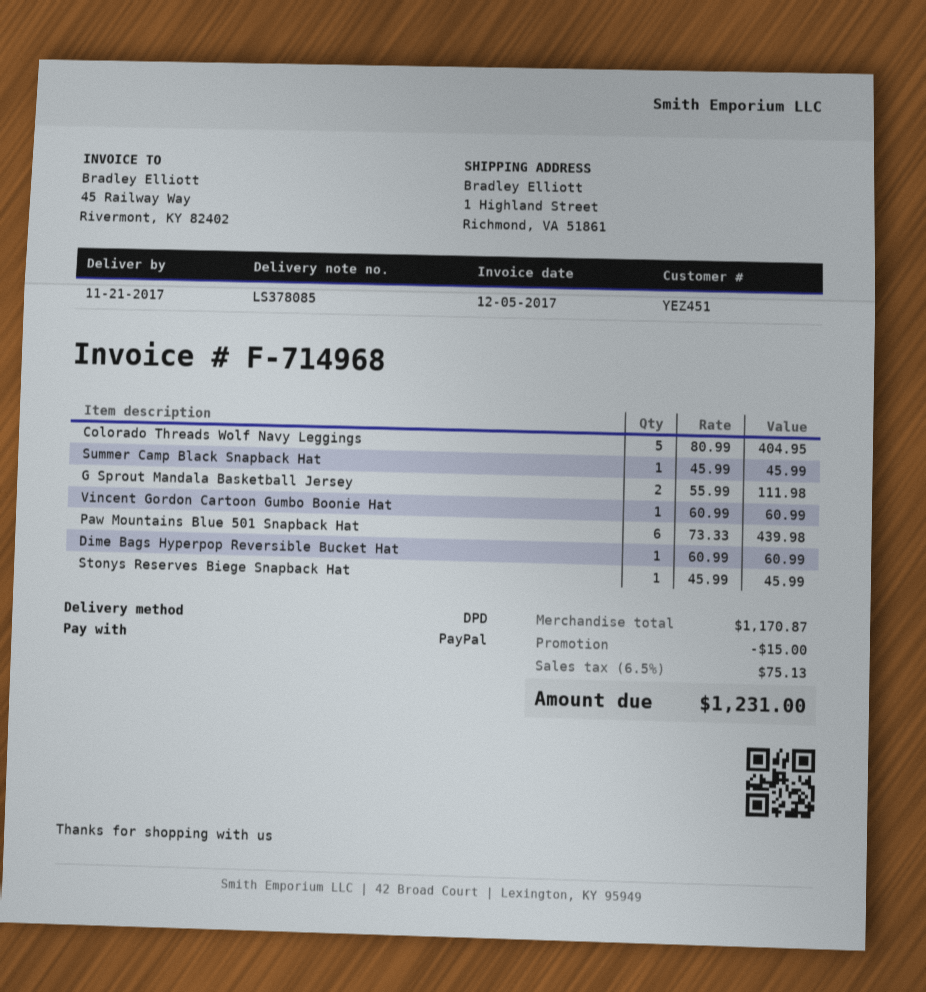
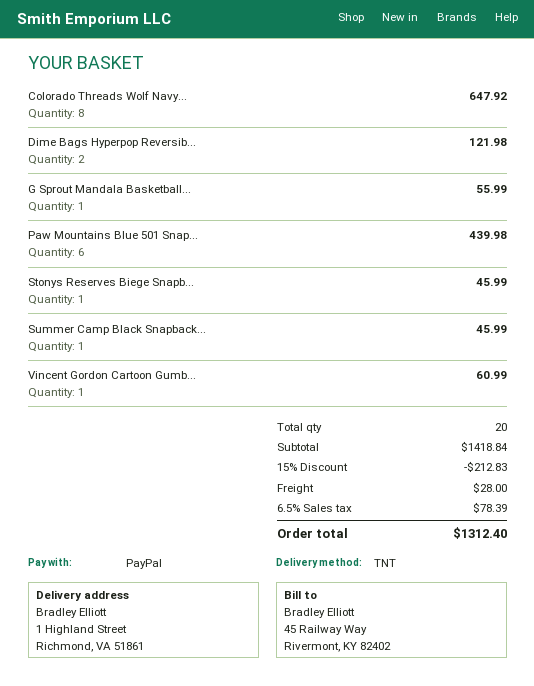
shipping method: DPD -> TNT
Colorado Threads Wolf Navy Leggings: 5 for 404.95 -> 8 for 647.92
G Sprout Mandala Basketball Jersey: 2 for 111.98 -> 1 for 55.99
Dime Bags Hyperpop Reversible Bucket Hat: 1 for 60.99 -> 2 for 121.98
subtotal: 1170.87 -> 1418.84
discount: 15.00 -> 212.83
shipping: none -> 28.00
tax: 6.5% = 75.13 -> 6.5% = 78.39
total: 1231.00 -> 1312.40

